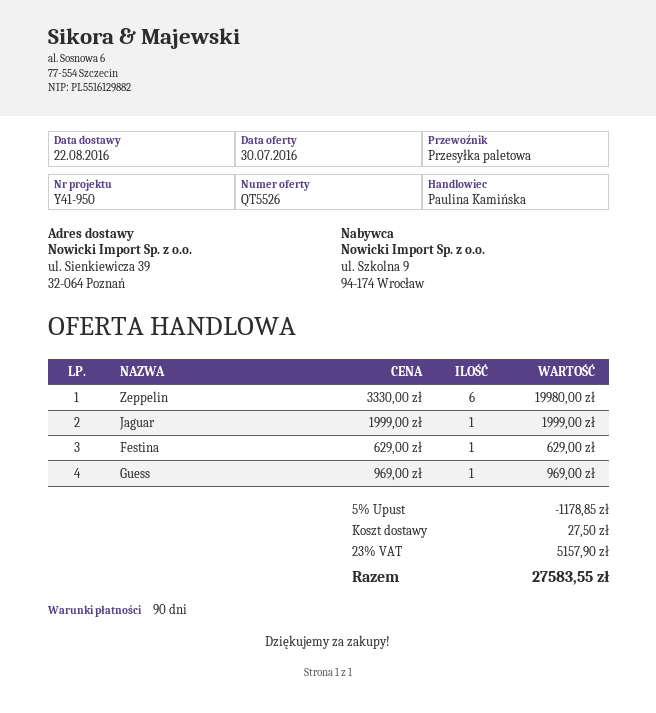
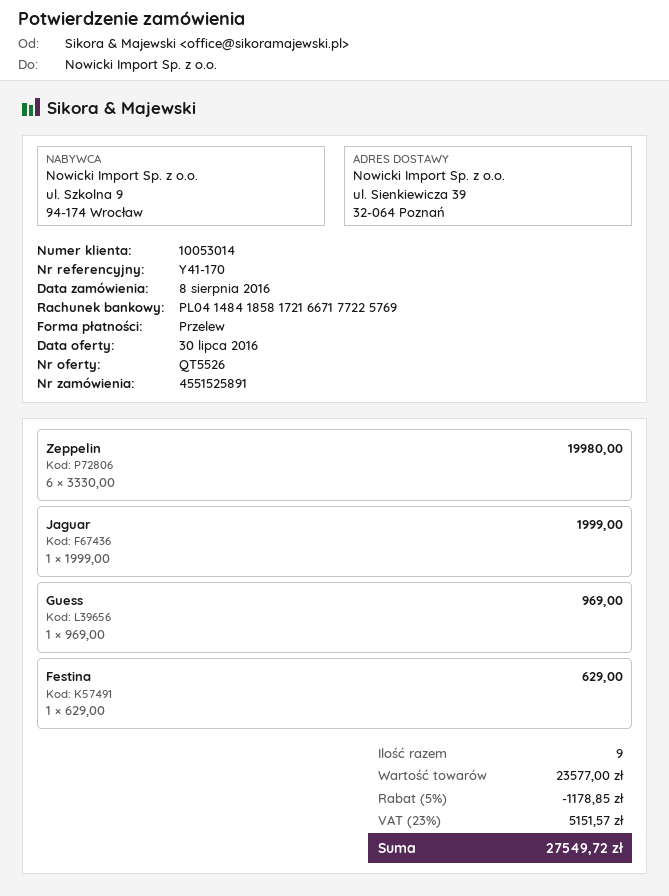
reference: Y41-950 -> Y41-170
shipping: 27.50 -> none
tax: 23% = 5157.90 -> 23% = 5151.57
total: 27583.55 -> 27549.72

